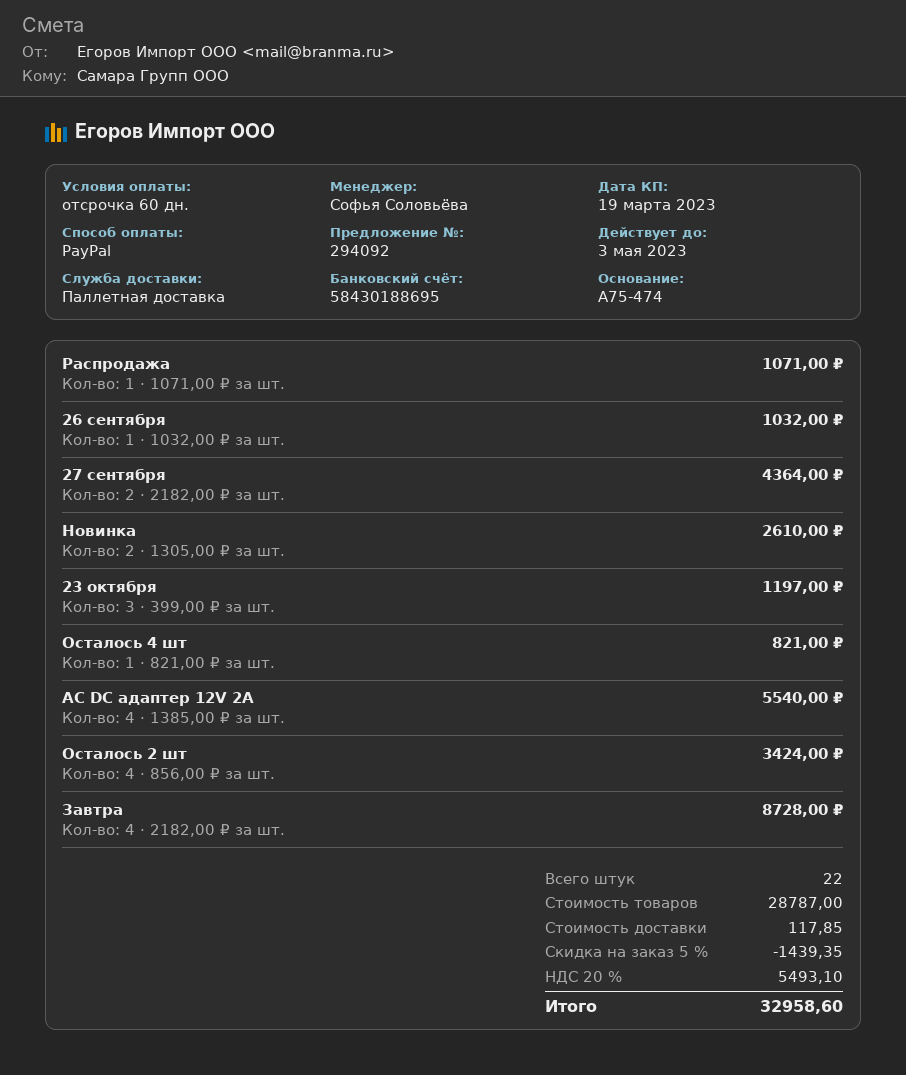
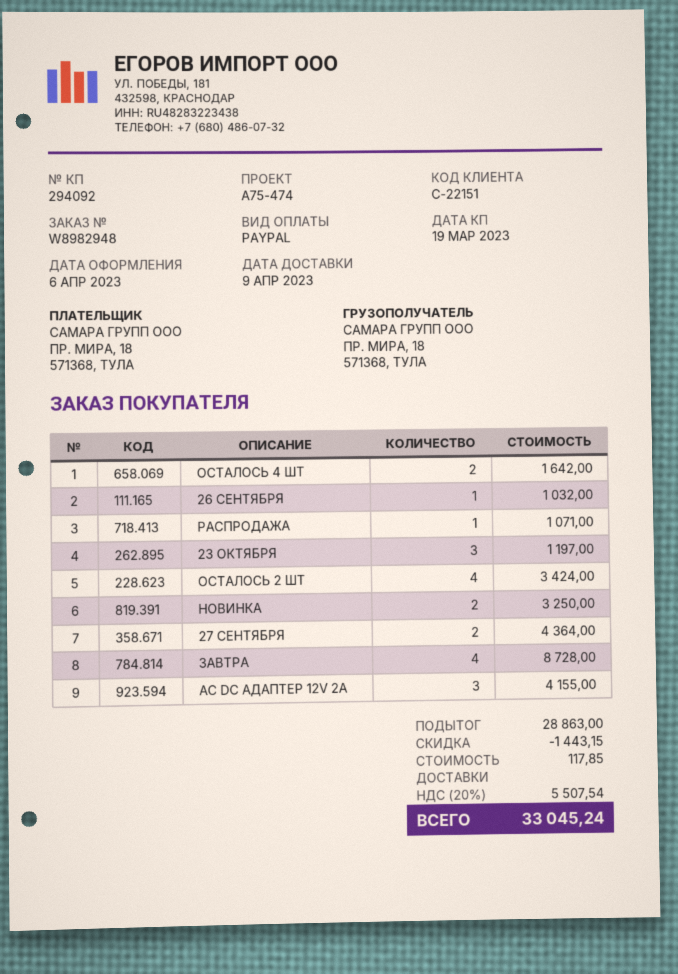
Новинка: 2 for 2610.00 -> 2 for 3250.00
Осталось 4 шт: 1 for 821.00 -> 2 for 1642.00
AC DC адаптер 12V 2A: 4 for 5540.00 -> 3 for 4155.00
subtotal: 28787.00 -> 28863.00
discount: 1439.35 -> 1443.15
tax: 20% = 5493.10 -> 20% = 5507.54
total: 32958.60 -> 33045.24

